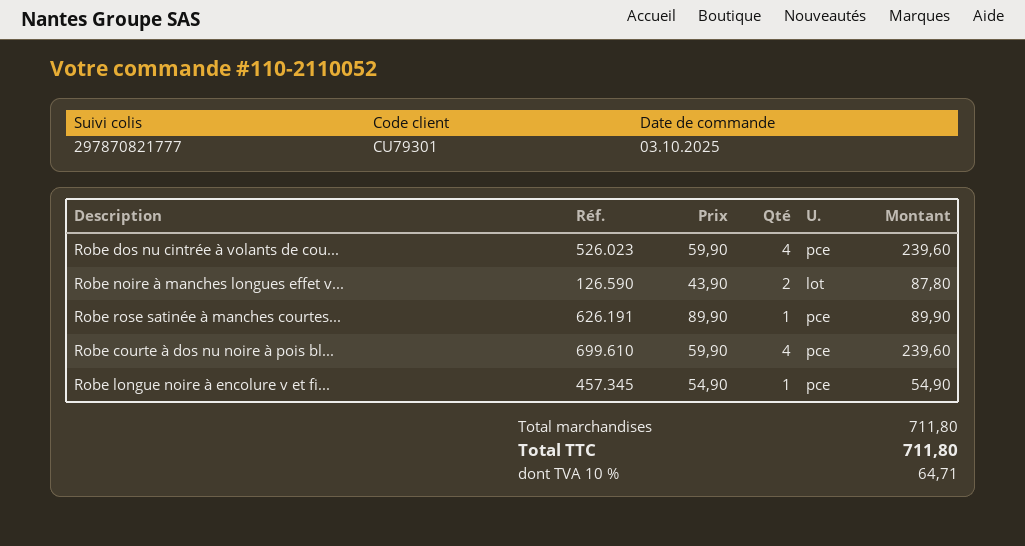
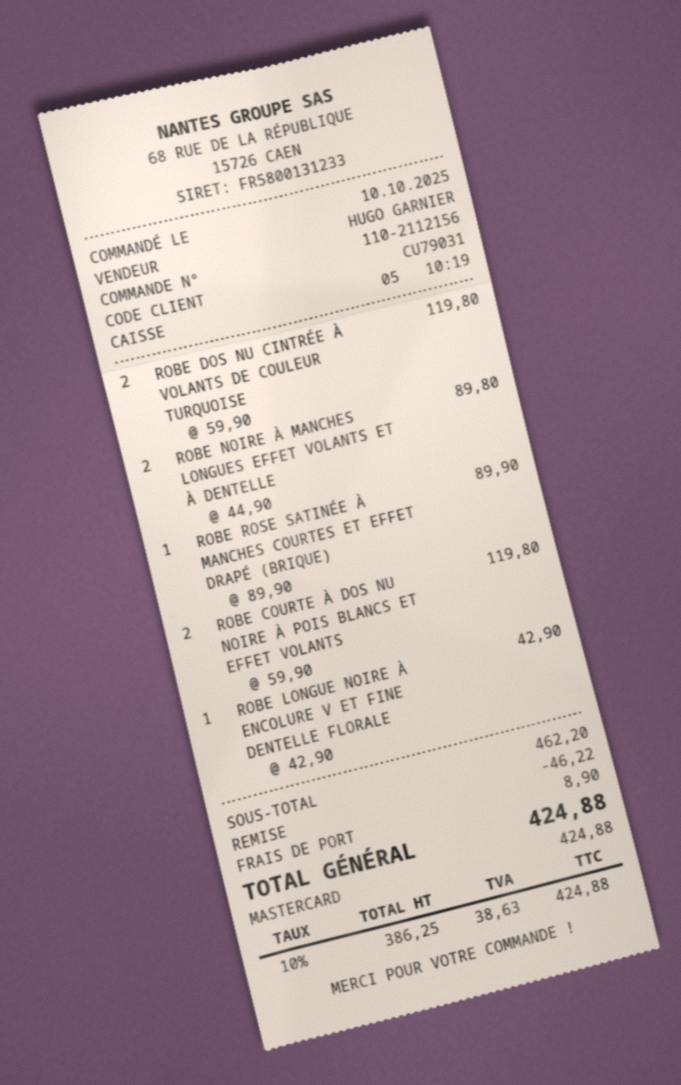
order number: 110-2110052 -> 110-2112156
order date: 2025-10-03 -> 2025-10-10
customer number: CU79301 -> CU79031
Robe dos nu cintrée à volants de cou...: 4 x 59.90 = 239.60 -> 2 x 59.90 = 119.80
Robe noire à manches longues effet v...: 2 x 43.90 = 87.80 -> 2 x 44.90 = 89.80
Robe courte à dos nu noire à pois bl...: 4 x 59.90 = 239.60 -> 2 x 59.90 = 119.80
Robe longue noire à encolure v et fi...: 1 x 54.90 = 54.90 -> 1 x 42.90 = 42.90
subtotal: 711.80 -> 462.20
discount: none -> 46.22
shipping: none -> 8.90
tax: 10% = 64.71 -> 10% = 38.63
total: 711.80 -> 424.88

